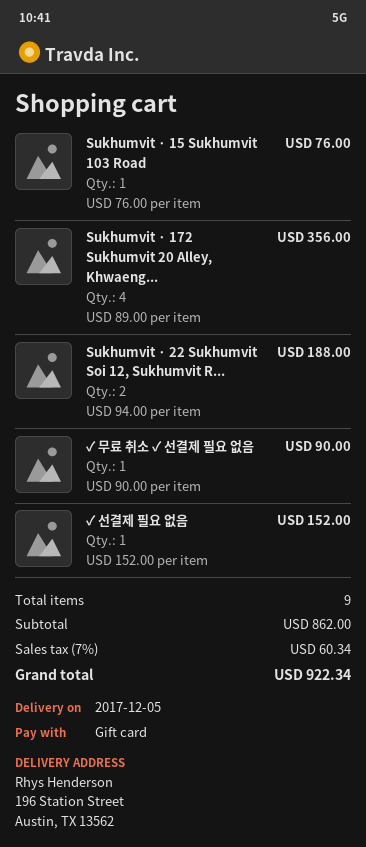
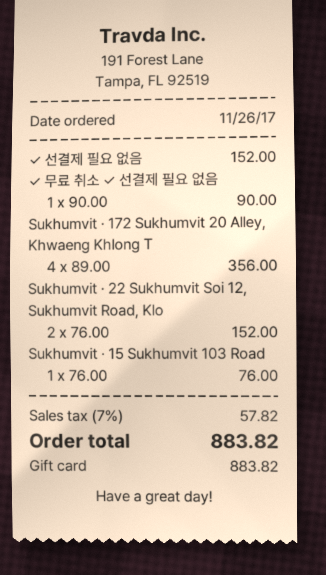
Sukhumvit · 22 Sukhumvit Soi 12, Sukhumvit R...: 2 x 94.00 = 188.00 -> 2 x 76.00 = 152.00
tax: 7% = 60.34 -> 7% = 57.82
total: 922.34 -> 883.82

